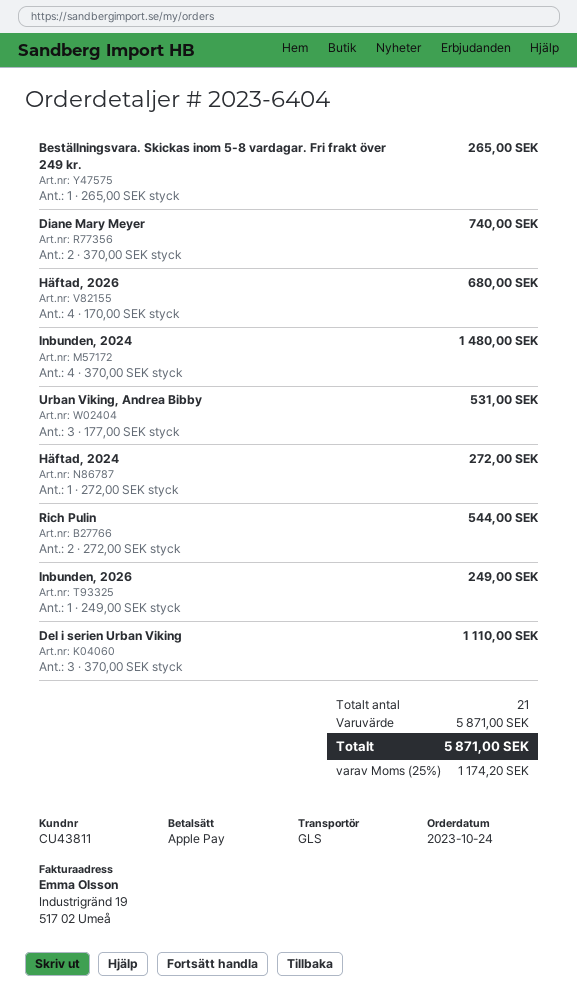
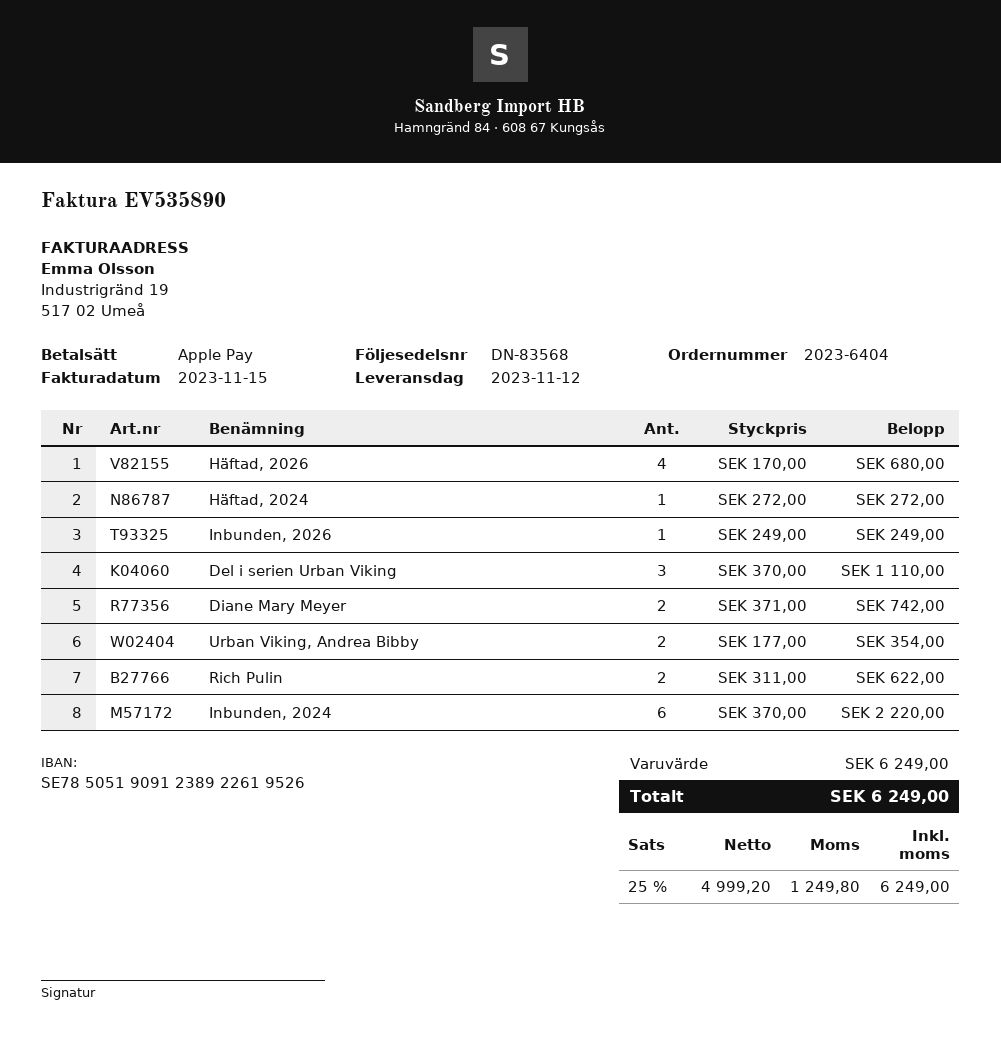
Beställningsvara. Skickas inom 5-8 vardagar. Fri frakt över 249 kr.: 1 x 265.00 = 265.00 -> none
Diane Mary Meyer: 2 x 370.00 = 740.00 -> 2 x 371.00 = 742.00
Inbunden, 2024: 4 x 370.00 = 1480.00 -> 6 x 370.00 = 2220.00
Urban Viking, Andrea Bibby: 3 x 177.00 = 531.00 -> 2 x 177.00 = 354.00
Rich Pulin: 2 x 272.00 = 544.00 -> 2 x 311.00 = 622.00
subtotal: 5871.00 -> 6249.00
tax: 25% = 1174.20 -> 25% = 1249.80
total: 5871.00 -> 6249.00

